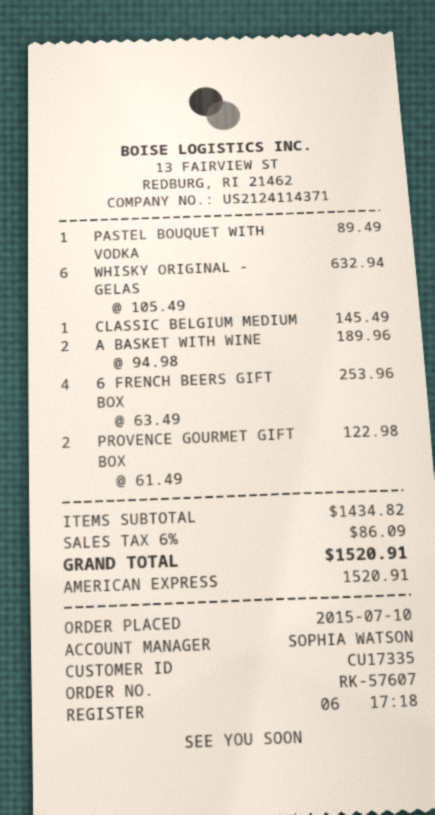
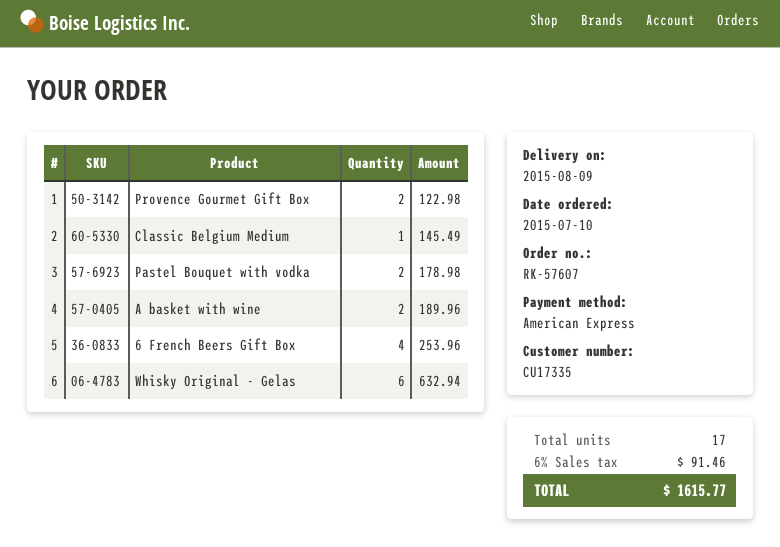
PASTEL BOUQUET WITH VODKA: 1 for 89.49 -> 2 for 178.98
tax: 6% = 86.09 -> 6% = 91.46
total: 1520.91 -> 1615.77

